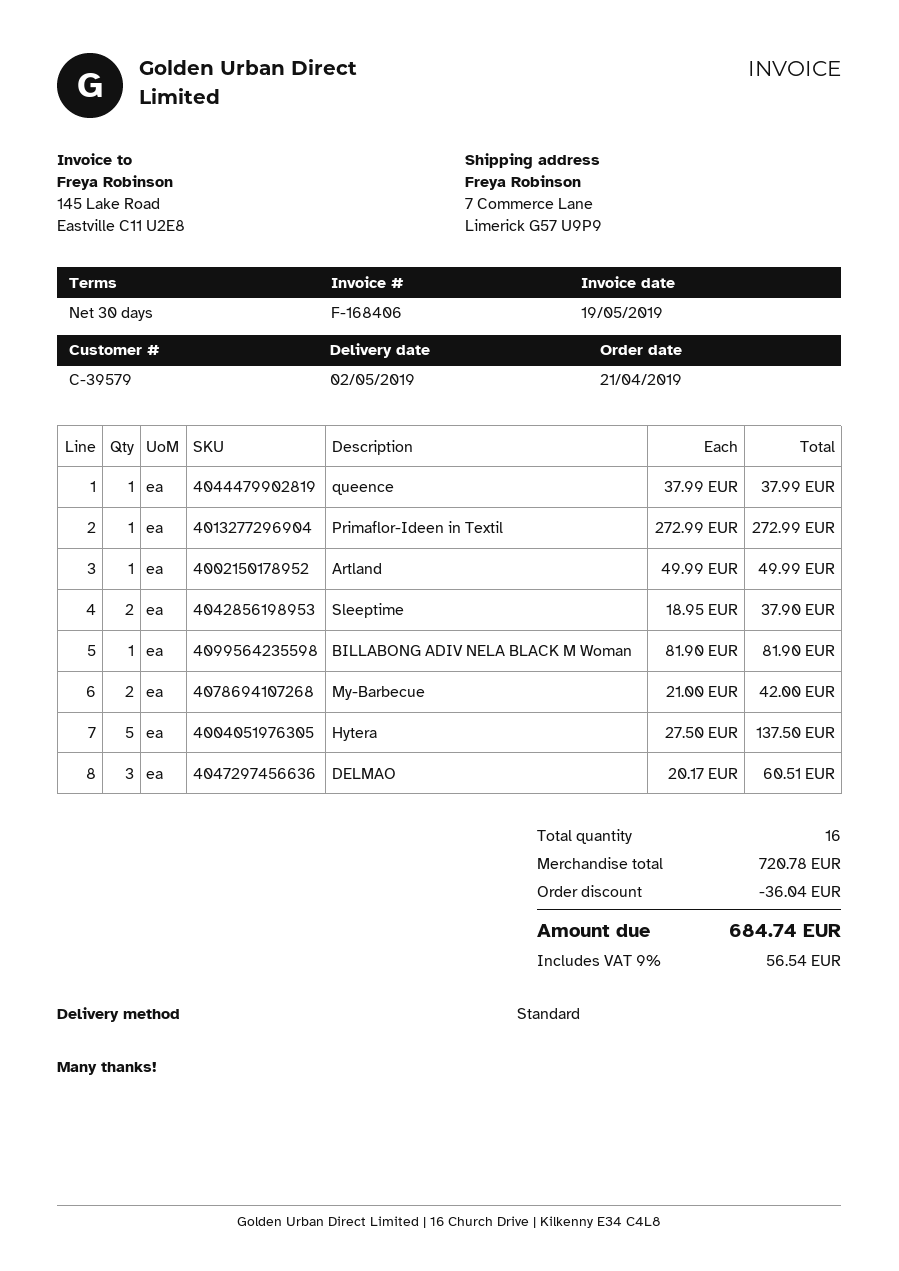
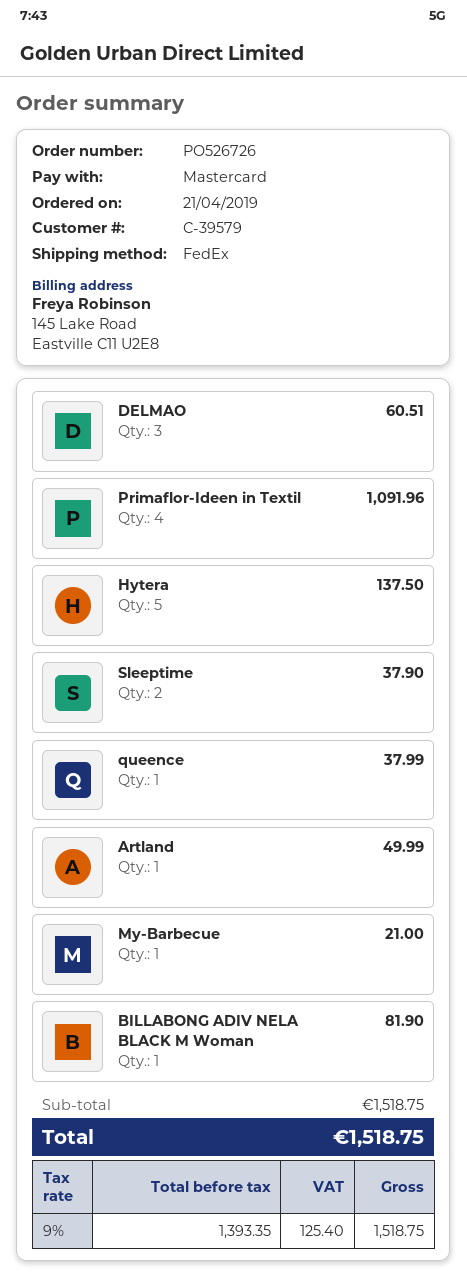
shipping method: standard -> FedEx
Primaflor-Ideen in Textil: 1 for 272.99 -> 4 for 1091.96
My-Barbecue: 2 for 42.00 -> 1 for 21.00
subtotal: 720.78 -> 1518.75
discount: 36.04 -> none
tax: 9% = 56.54 -> 9% = 125.40
total: 684.74 -> 1518.75

